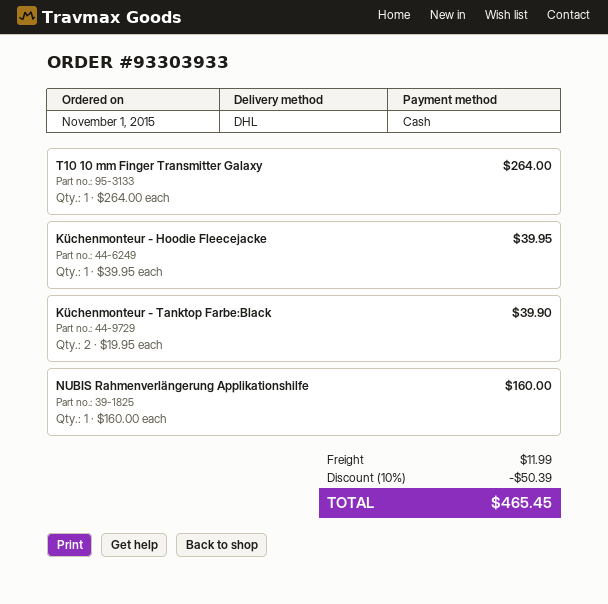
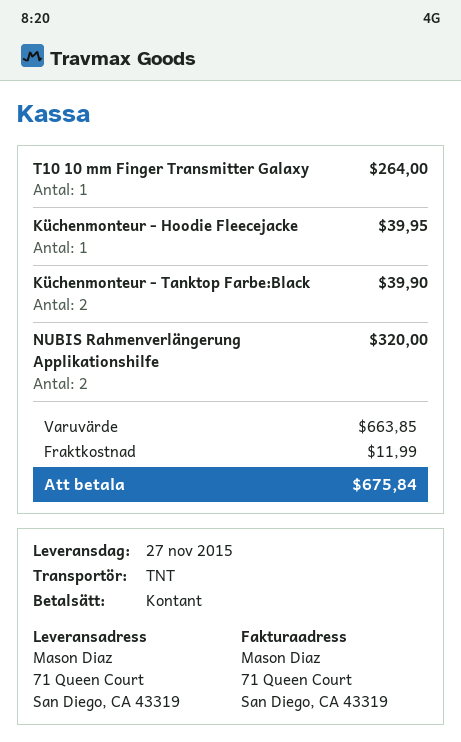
shipping method: DHL -> TNT
NUBIS Rahmenverlängerung Applikationshilfe: 1 for 160.00 -> 2 for 320.00
discount: 10% = 50.39 -> none
total: 465.45 -> 675.84

